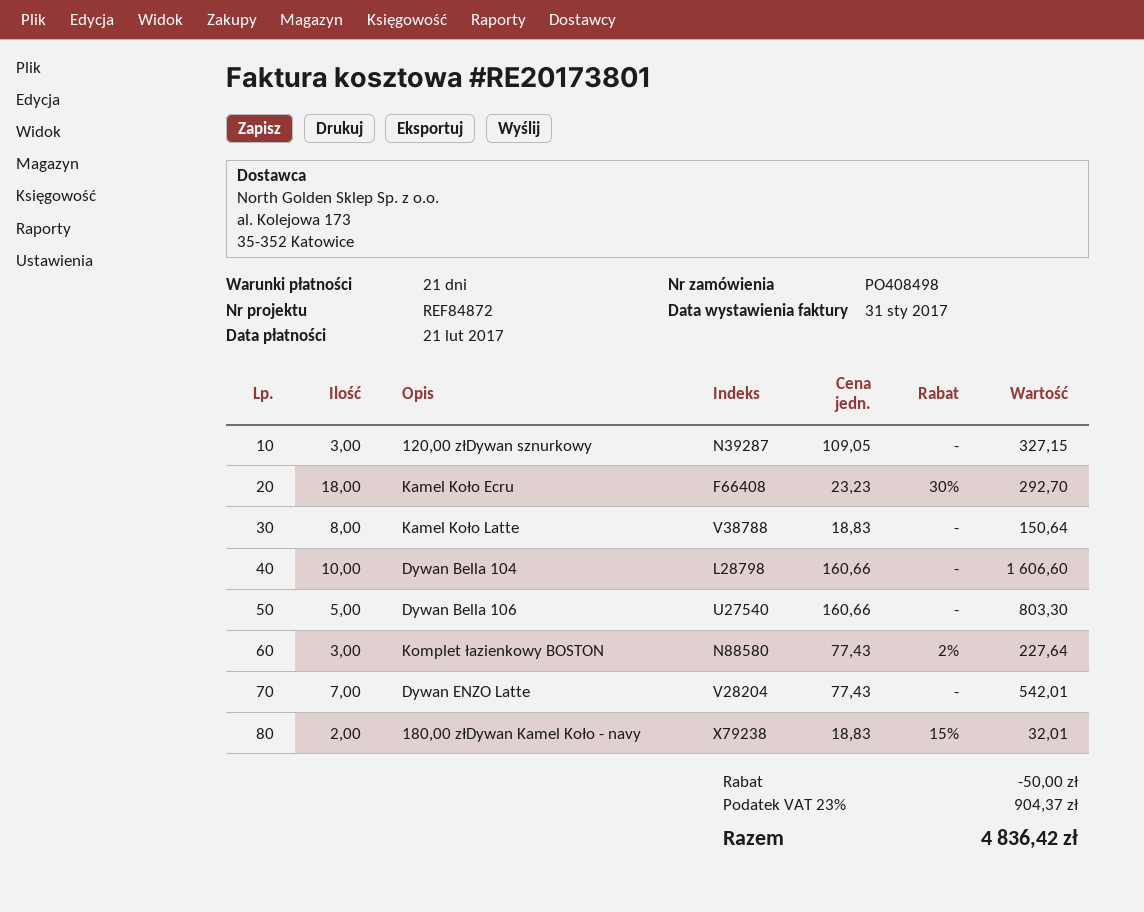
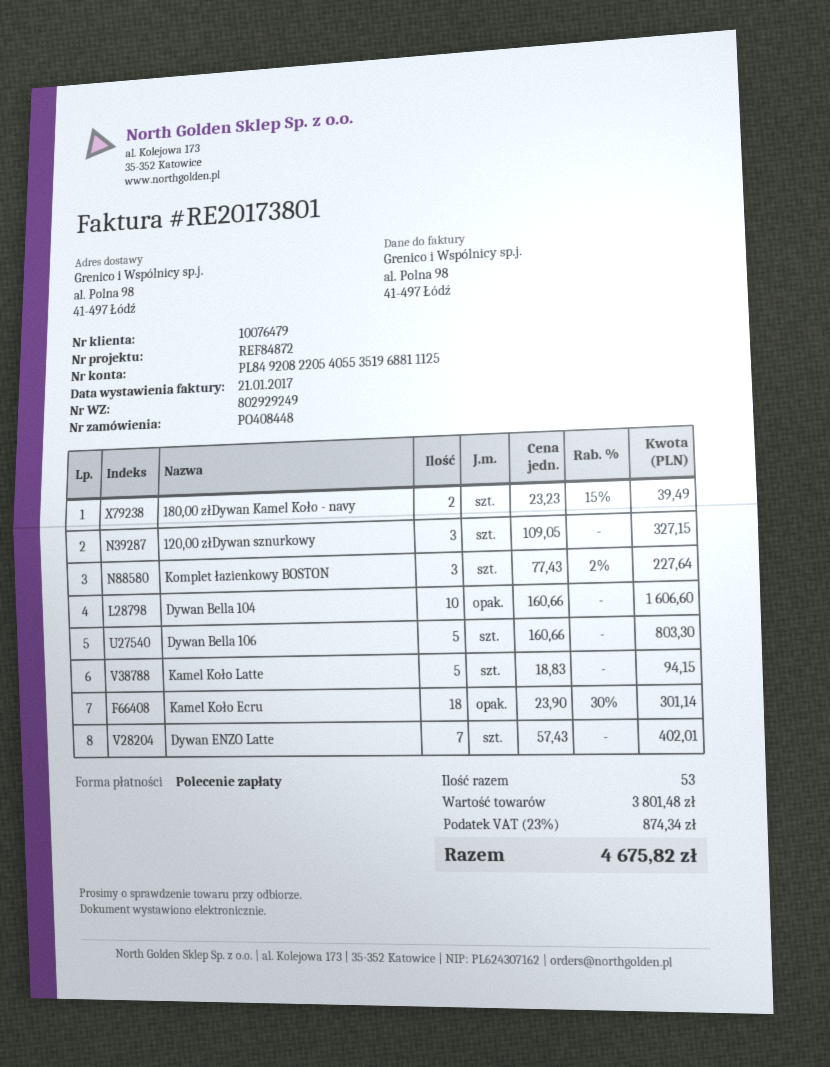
order number: PO408498 -> PO408448
invoice date: 2017-01-31 -> 2017-01-21
Kamel Koło Ecru: 18 x 23.23 - 30% = 292.70 -> 18 x 23.90 - 30% = 301.14
Kamel Koło Latte: 8 x 18.83 = 150.64 -> 5 x 18.83 = 94.15
Dywan ENZO Latte: 7 x 77.43 = 542.01 -> 7 x 57.43 = 402.01
180,00 złDywan Kamel Koło - navy: 2 x 18.83 - 15% = 32.01 -> 2 x 23.23 - 15% = 39.49
discount: 50.00 -> none
tax: 23% = 904.37 -> 23% = 874.34
total: 4836.42 -> 4675.82

